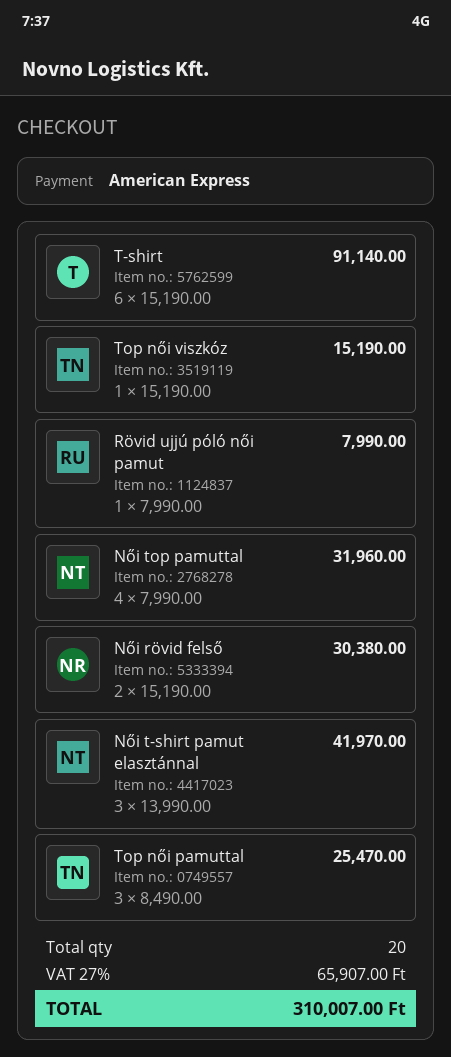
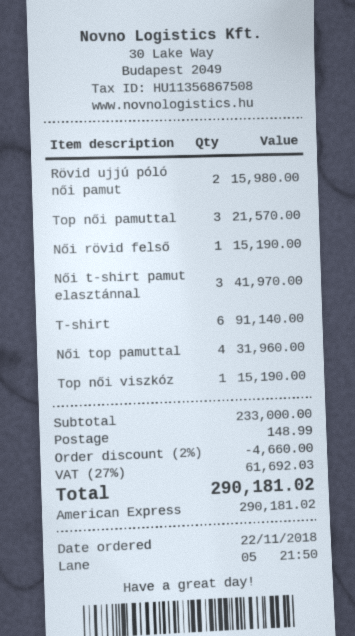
Rövid ujjú póló női pamut: 1 for 7990.00 -> 2 for 15980.00
Női rövid felső: 2 for 30380.00 -> 1 for 15190.00
Top női pamuttal: 3 for 25470.00 -> 3 for 21570.00
discount: none -> 2% = 4660.00
shipping: none -> 148.99
tax: 27% = 65907.00 -> 27% = 61692.03
total: 310007.00 -> 290181.02

